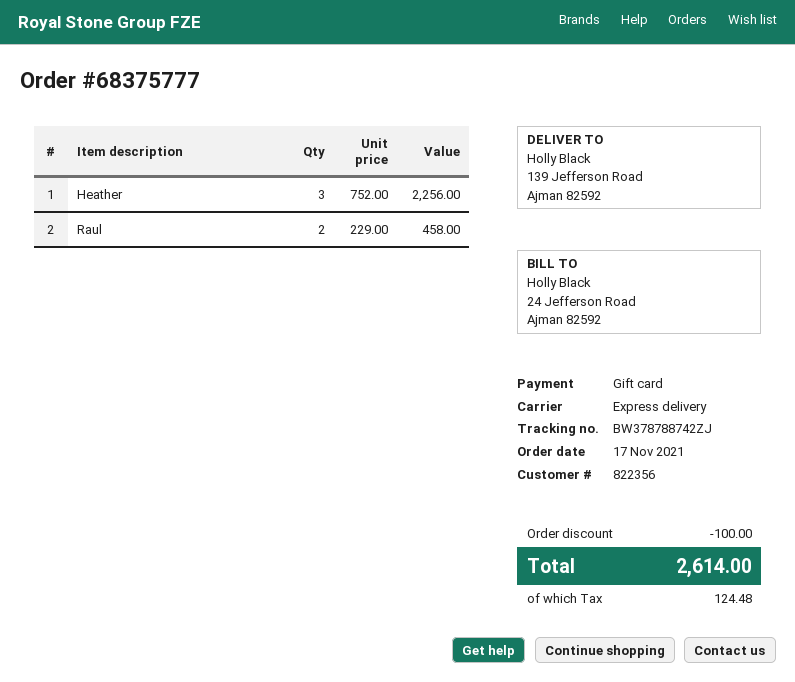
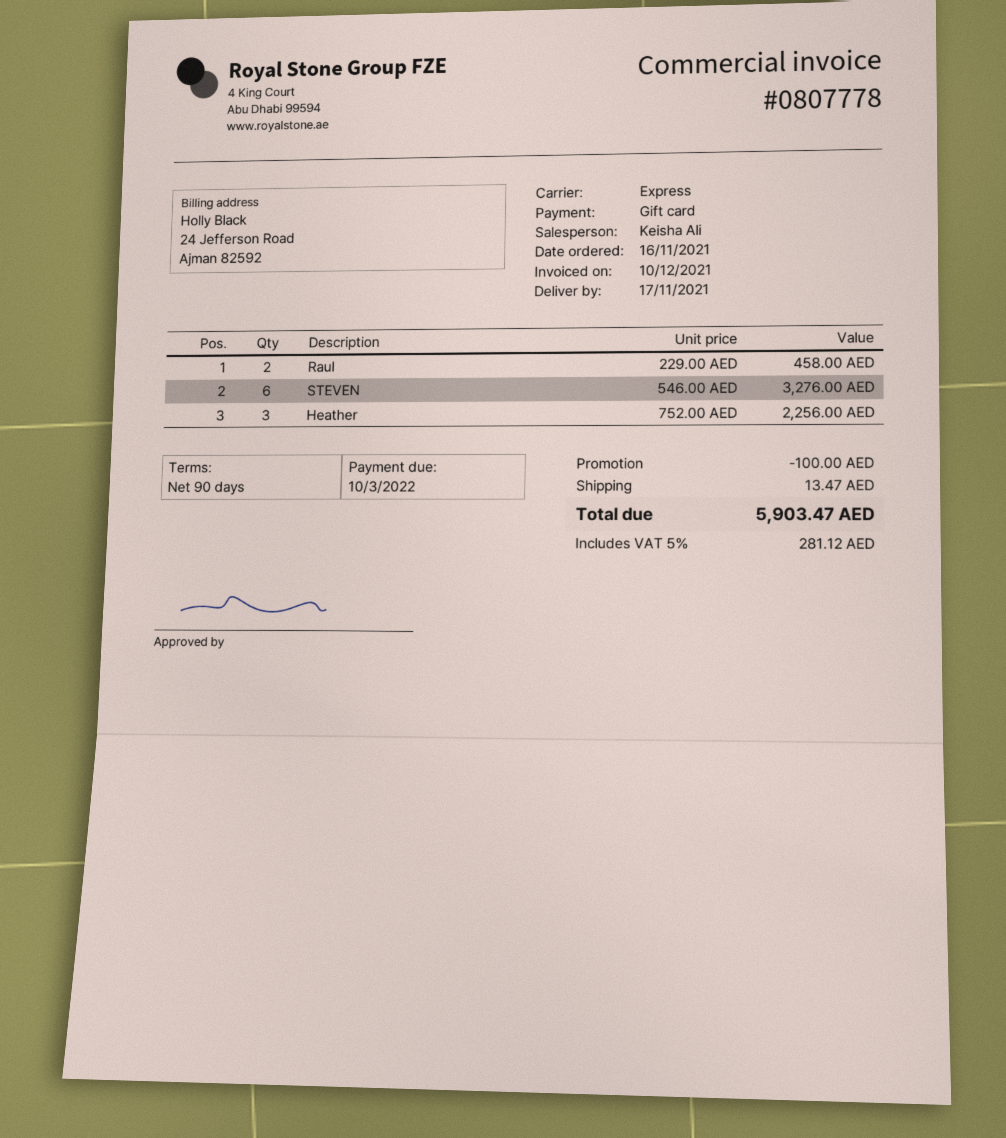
order date: 2021-11-17 -> 2021-11-16
STEVEN: none -> 6 x 546.00 = 3276.00
shipping: none -> 13.47
tax: 124.48 -> 281.12
total: 2614.00 -> 5903.47

